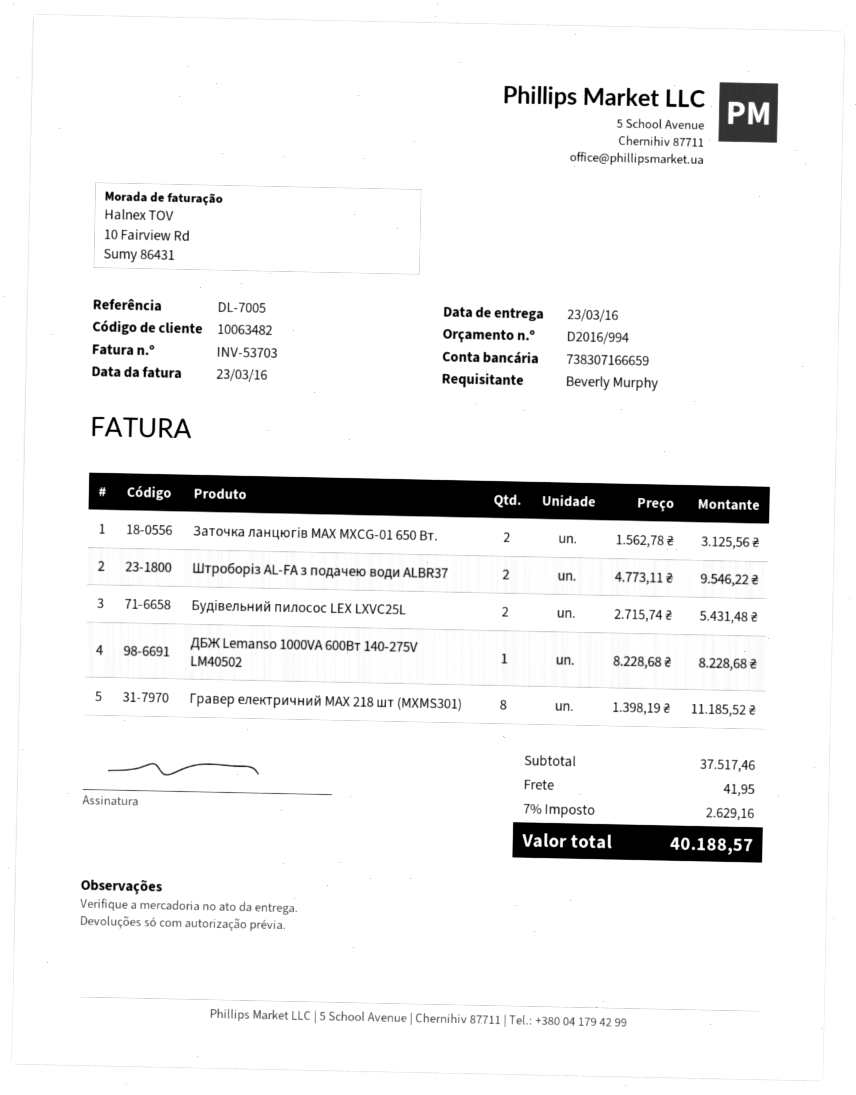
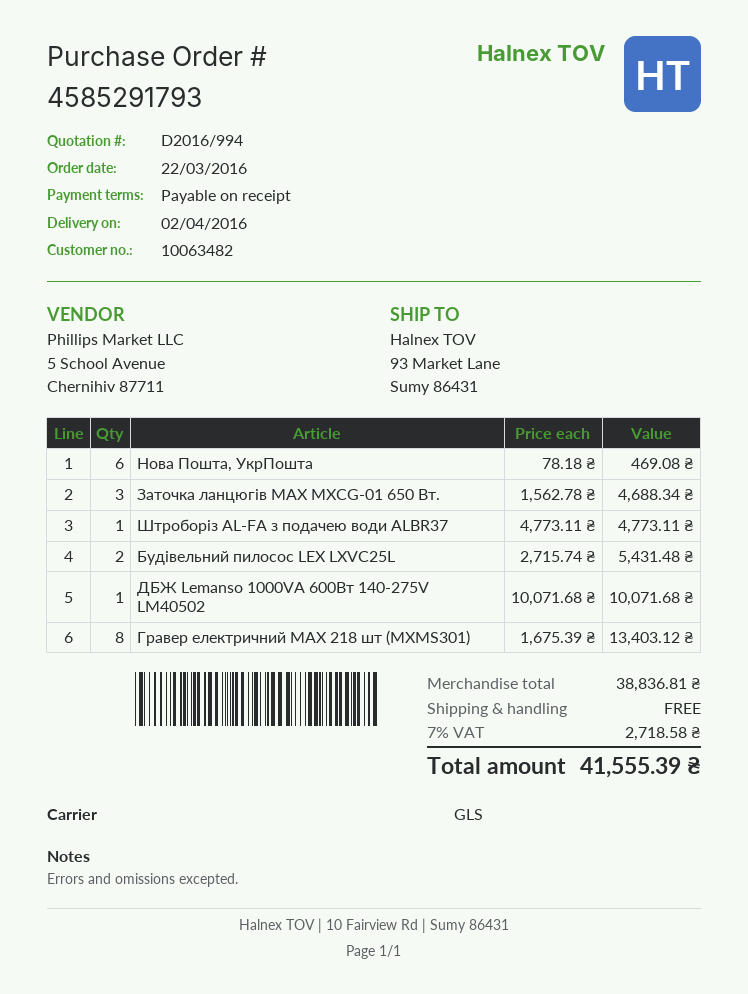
delivery date: 2016-03-23 -> 2016-04-02
Заточка ланцюгів MAX MXCG-01 650 Вт.: 2 x 1562.78 = 3125.56 -> 3 x 1562.78 = 4688.34
Штроборіз AL-FA з подачею води ALBR37: 2 x 4773.11 = 9546.22 -> 1 x 4773.11 = 4773.11
ДБЖ Lemanso 1000VA 600Вт 140-275V LM40502: 1 x 8228.68 = 8228.68 -> 1 x 10071.68 = 10071.68
Гравер електричний MAX 218 шт (MXMS301): 8 x 1398.19 = 11185.52 -> 8 x 1675.39 = 13403.12
Нова Пошта, УкрПошта: none -> 6 x 78.18 = 469.08
subtotal: 37517.46 -> 38836.81
shipping: 41.95 -> 0.00
tax: 7% = 2629.16 -> 7% = 2718.58
total: 40188.57 -> 41555.39

